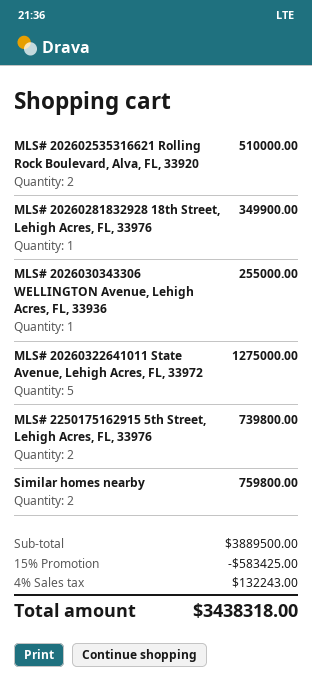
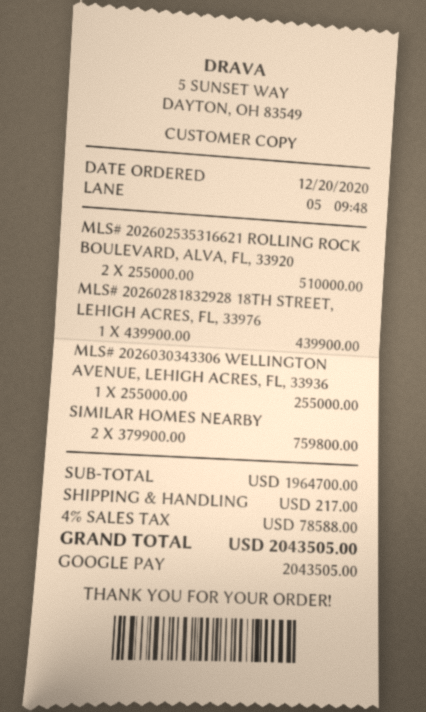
MLS# 20260281832928 18th Street, Lehigh Acres, FL, 33976: 1 for 349900.00 -> 1 for 439900.00
MLS# 20260322641011 State Avenue, Lehigh Acres, FL, 33972: 5 for 1275000.00 -> none
MLS# 2250175162915 5th Street, Lehigh Acres, FL, 33976: 2 for 739800.00 -> none
subtotal: 3889500.00 -> 1964700.00
discount: 15% = 583425.00 -> none
shipping: none -> 217.00
tax: 4% = 132243.00 -> 4% = 78588.00
total: 3438318.00 -> 2043505.00

